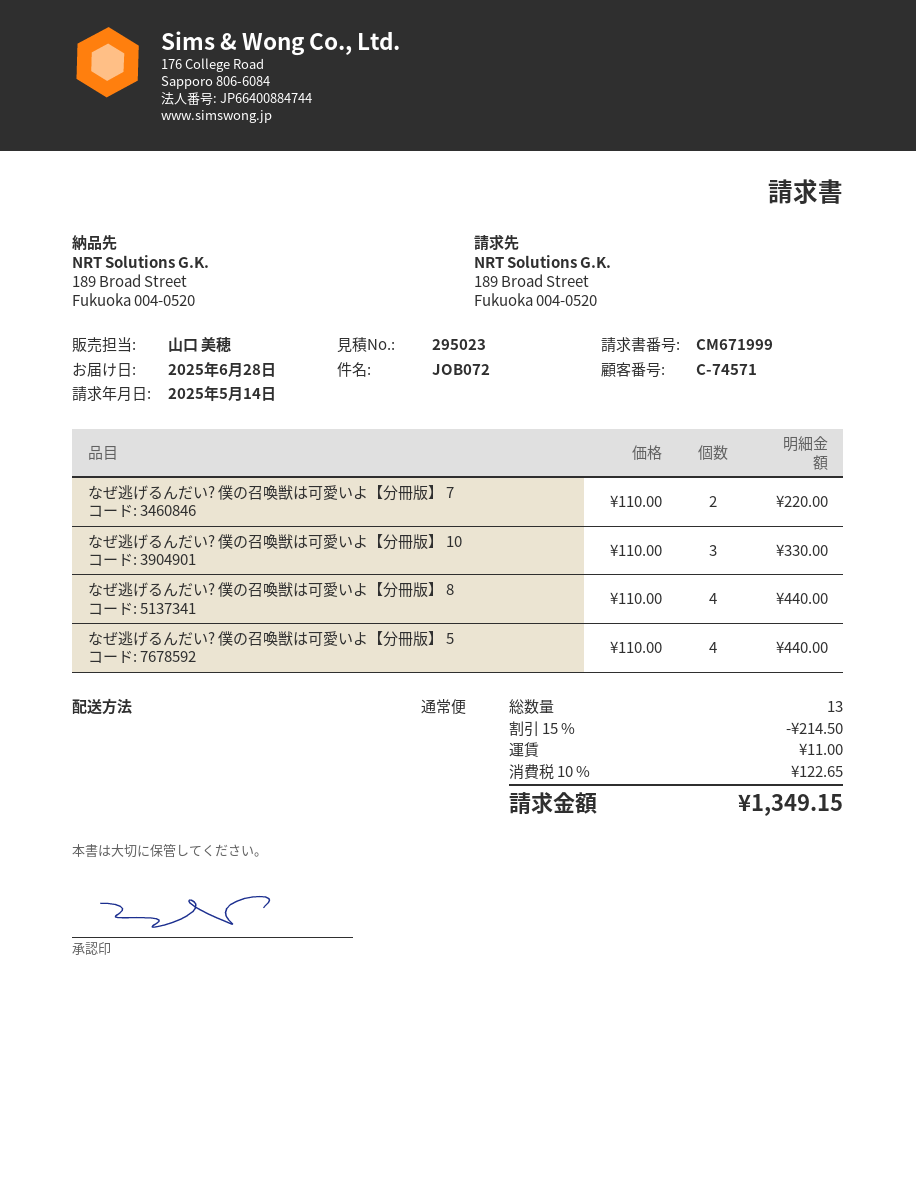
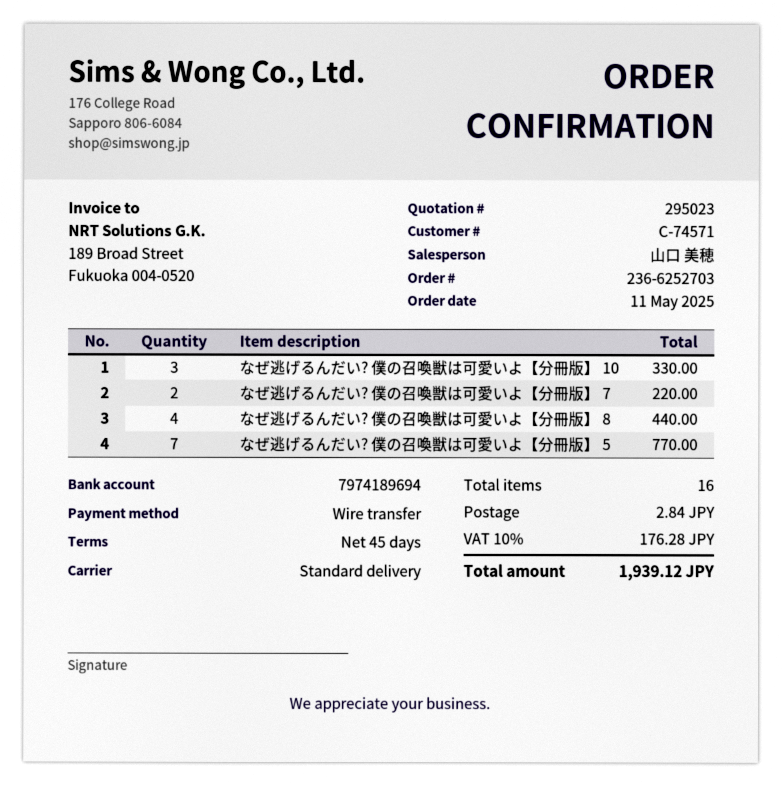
なぜ逃げるんだい? 僕の召喚獣は可愛いよ【分冊版】 5: 4 for 440.00 -> 7 for 770.00
total quantity: 13 -> 16
discount: 15% = 214.50 -> none
shipping: 11.00 -> 2.84
tax: 10% = 122.65 -> 10% = 176.28
total: 1349.15 -> 1939.12

